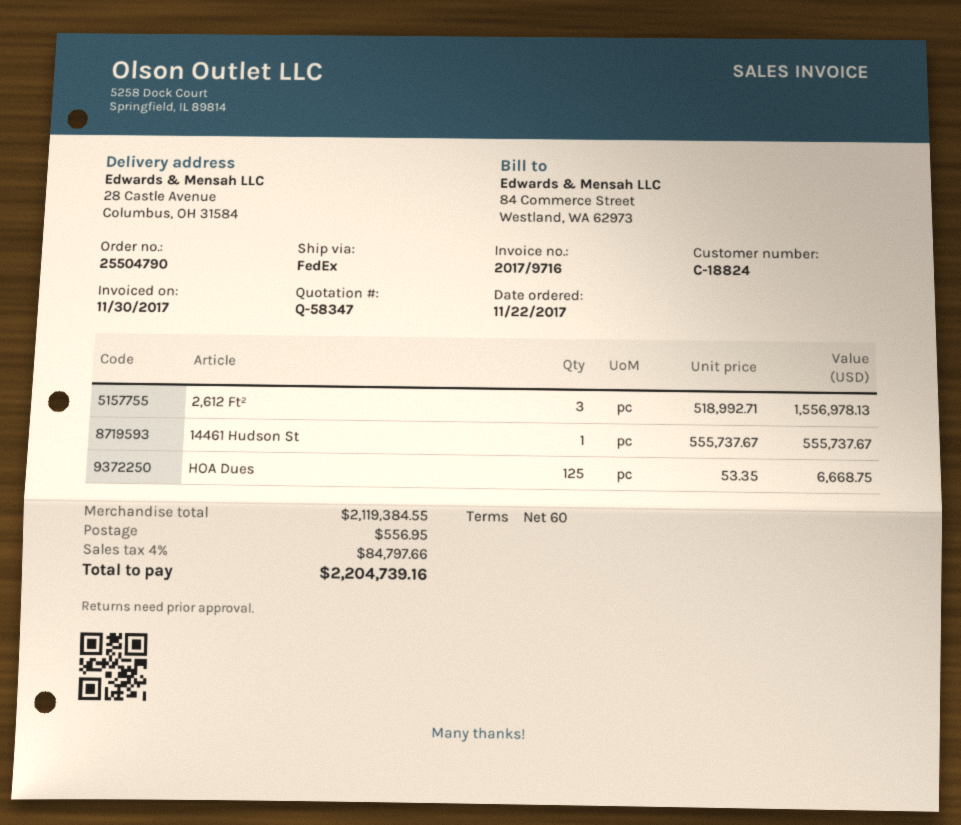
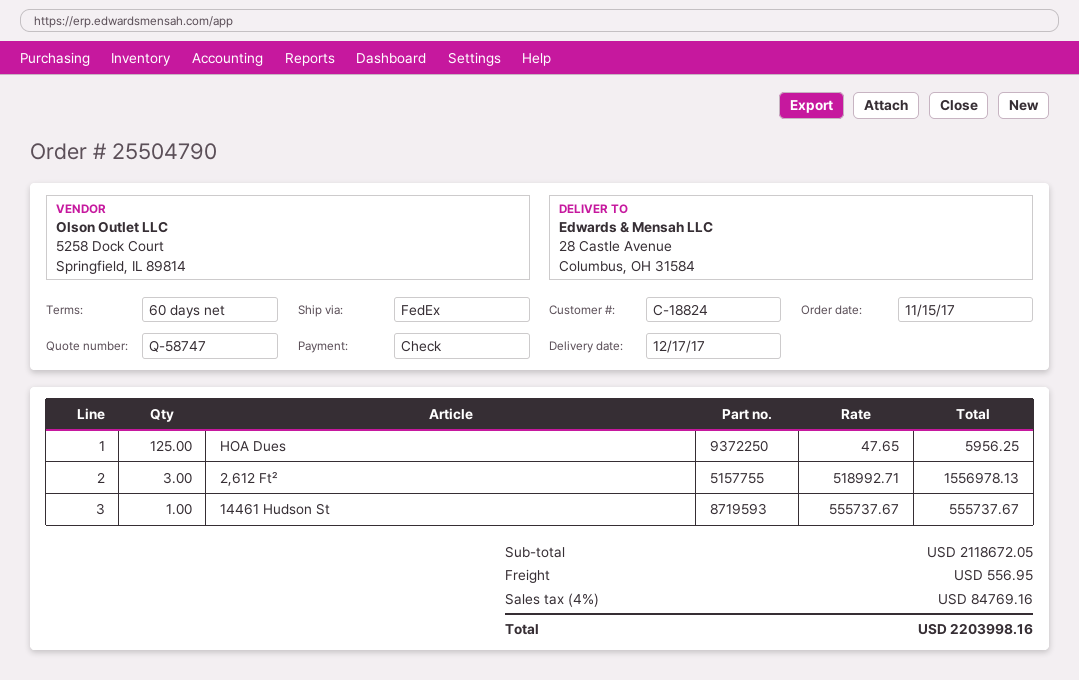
quote number: Q-58347 -> Q-58747
order date: 2017-11-22 -> 2017-11-15
HOA Dues: 125 x 53.35 = 6668.75 -> 125 x 47.65 = 5956.25
subtotal: 2119384.55 -> 2118672.05
tax: 4% = 84797.66 -> 4% = 84769.16
total: 2204739.16 -> 2203998.16

